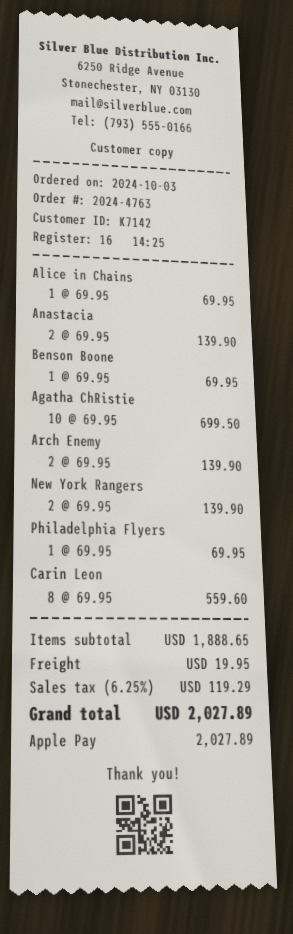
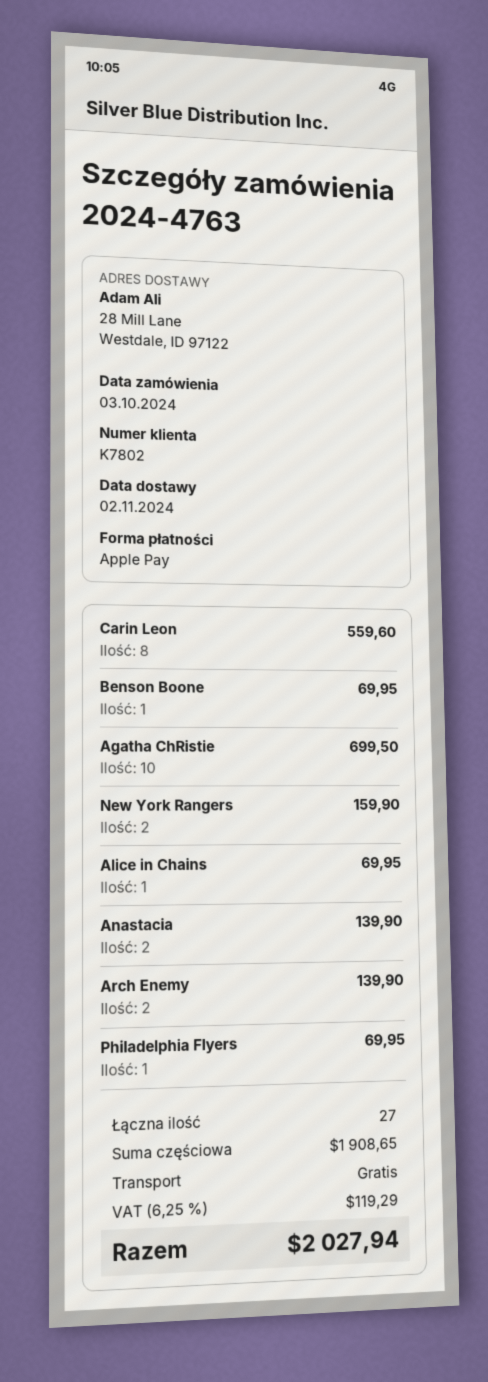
customer number: K7142 -> K7802
New York Rangers: 2 for 139.90 -> 2 for 159.90
subtotal: 1888.65 -> 1908.65
shipping: 19.95 -> 0.00
total: 2027.89 -> 2027.94

